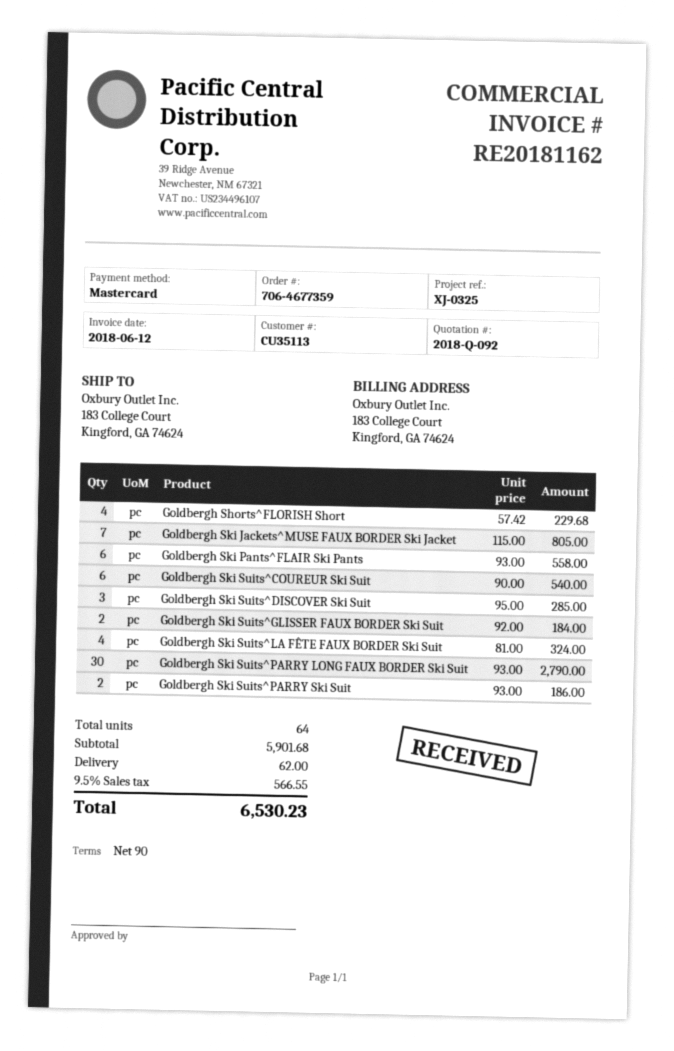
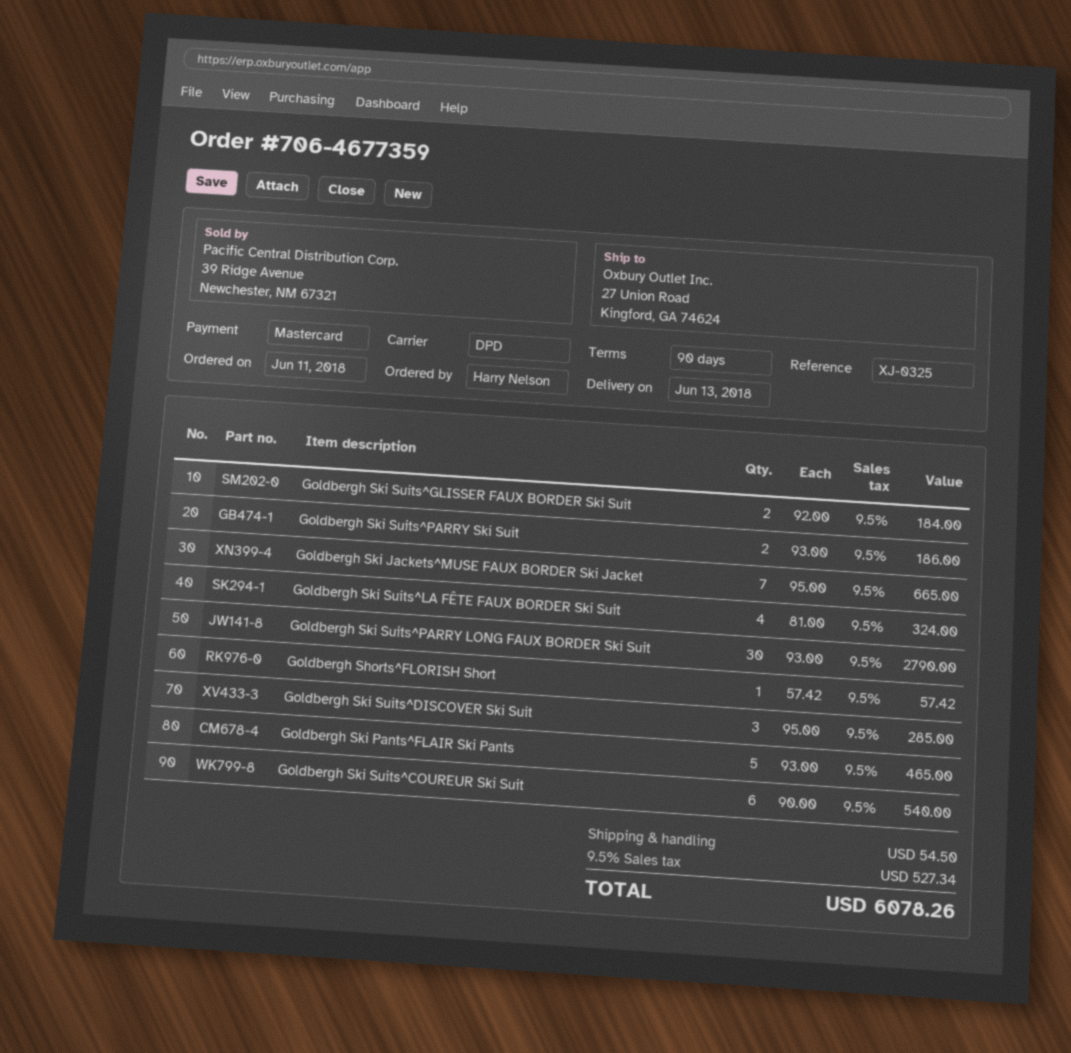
ship to: 183 College Court, Kingford, GA 74624 -> 27 Union Road, Kingford, GA 74624
Goldbergh Shorts^FLORISH Short: 4 x 57.42 = 229.68 -> 1 x 57.42 = 57.42
Goldbergh Ski Jackets^MUSE FAUX BORDER Ski Jacket: 7 x 115.00 = 805.00 -> 7 x 95.00 = 665.00
Goldbergh Ski Pants^FLAIR Ski Pants: 6 x 93.00 = 558.00 -> 5 x 93.00 = 465.00
shipping: 62.00 -> 54.50
tax: 9.5% = 566.55 -> 9.5% = 527.34
total: 6530.23 -> 6078.26

